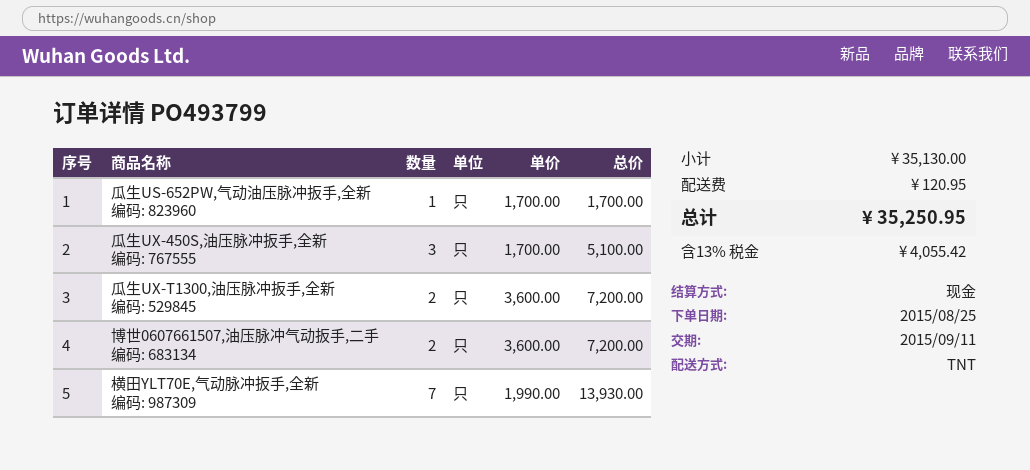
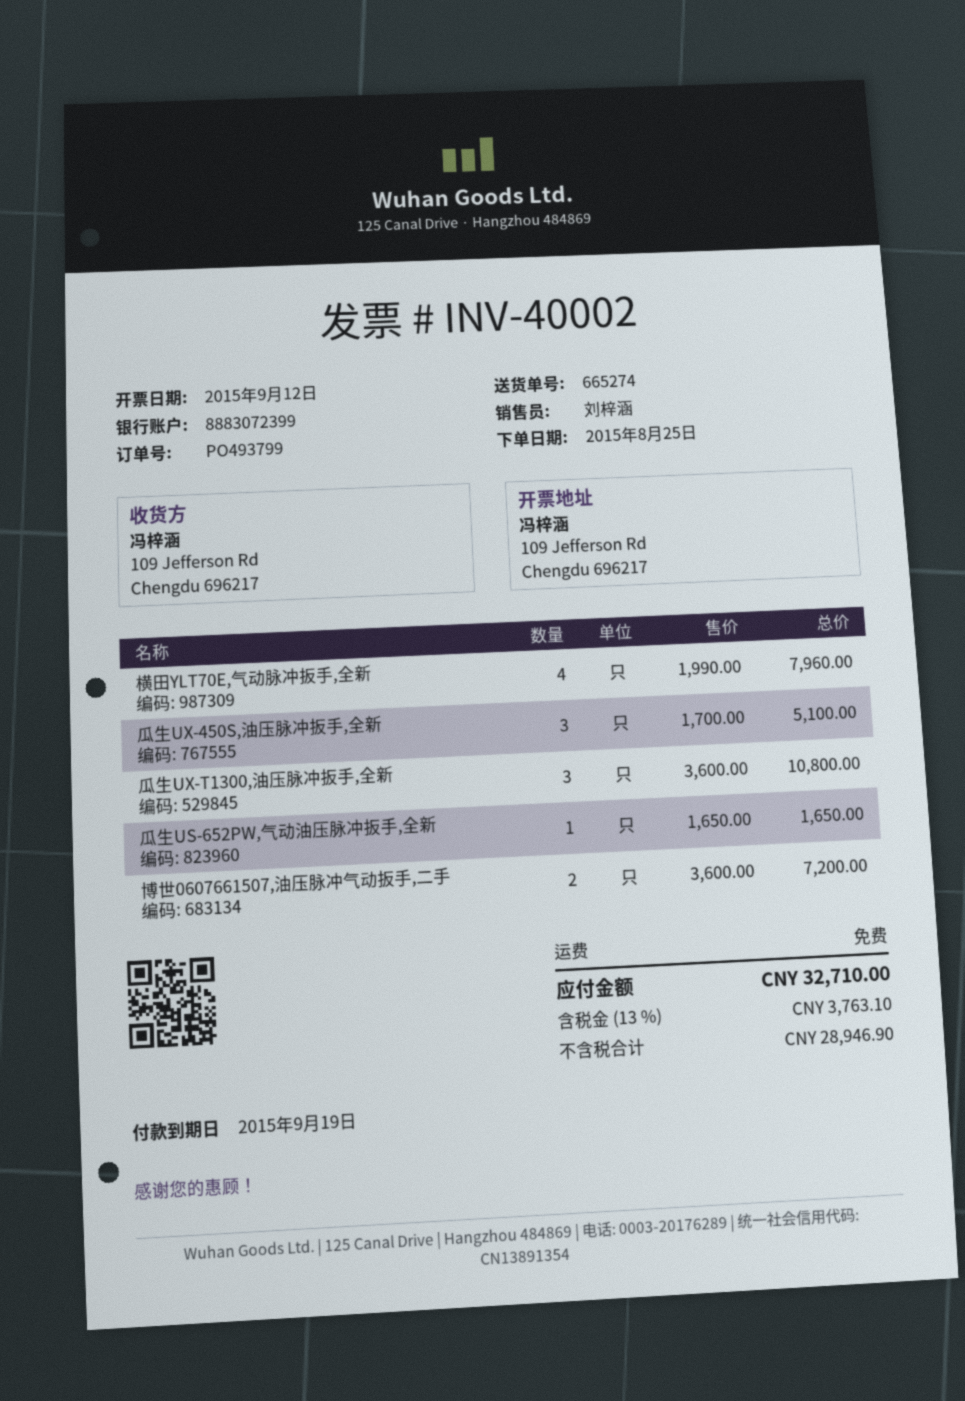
瓜生US-652PW,气动油压脉冲扳手,全新: 1 x 1700.00 = 1700.00 -> 1 x 1650.00 = 1650.00
瓜生UX-T1300,油压脉冲扳手,全新: 2 x 3600.00 = 7200.00 -> 3 x 3600.00 = 10800.00
横田YLT70E,气动脉冲扳手,全新: 7 x 1990.00 = 13930.00 -> 4 x 1990.00 = 7960.00
shipping: 120.95 -> 0.00
tax: 13% = 4055.42 -> 13% = 3763.10
total: 35250.95 -> 32710.00

